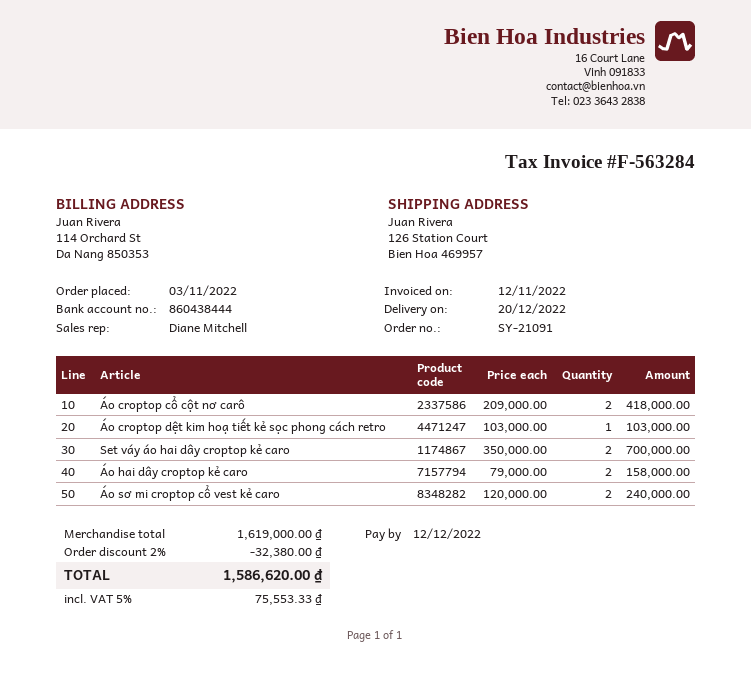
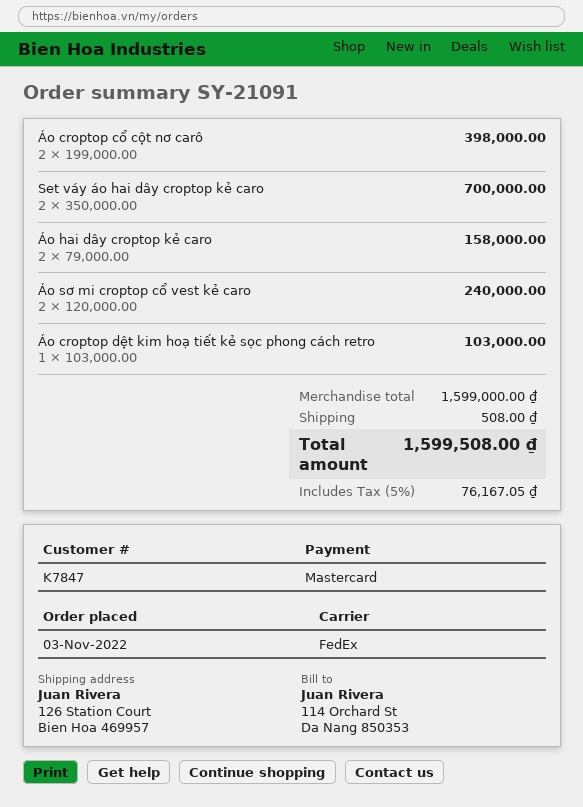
Áo croptop cổ cột nơ carô: 2 x 209000.00 = 418000.00 -> 2 x 199000.00 = 398000.00
subtotal: 1619000.00 -> 1599000.00
discount: 2% = 32380.00 -> none
shipping: none -> 508.00
tax: 5% = 75553.33 -> 5% = 76167.05
total: 1586620.00 -> 1599508.00

